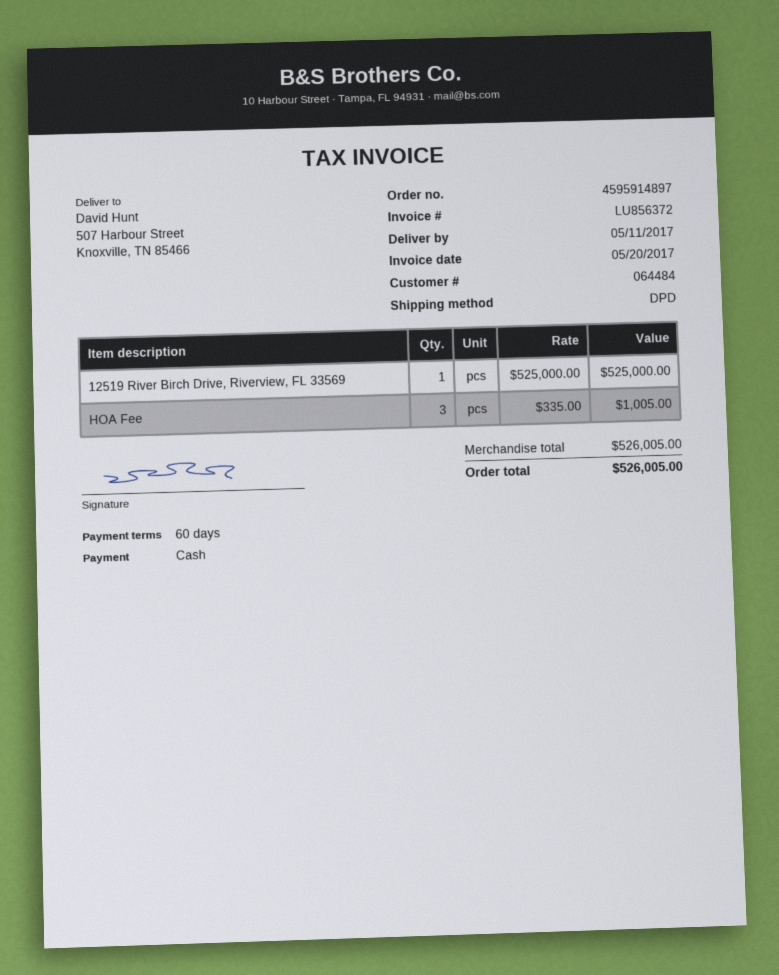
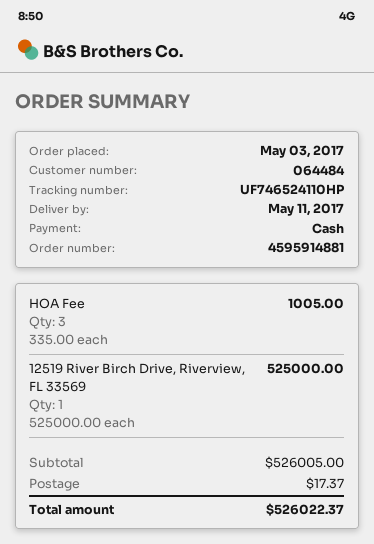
order number: 4595914897 -> 4595914881
shipping: none -> 17.37
total: 526005.00 -> 526022.37

